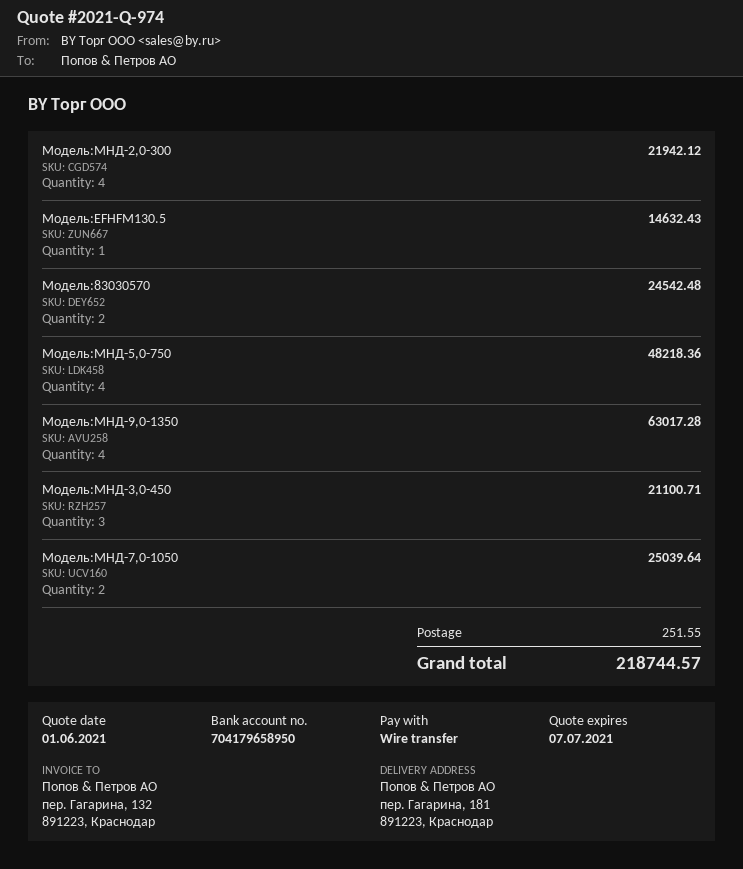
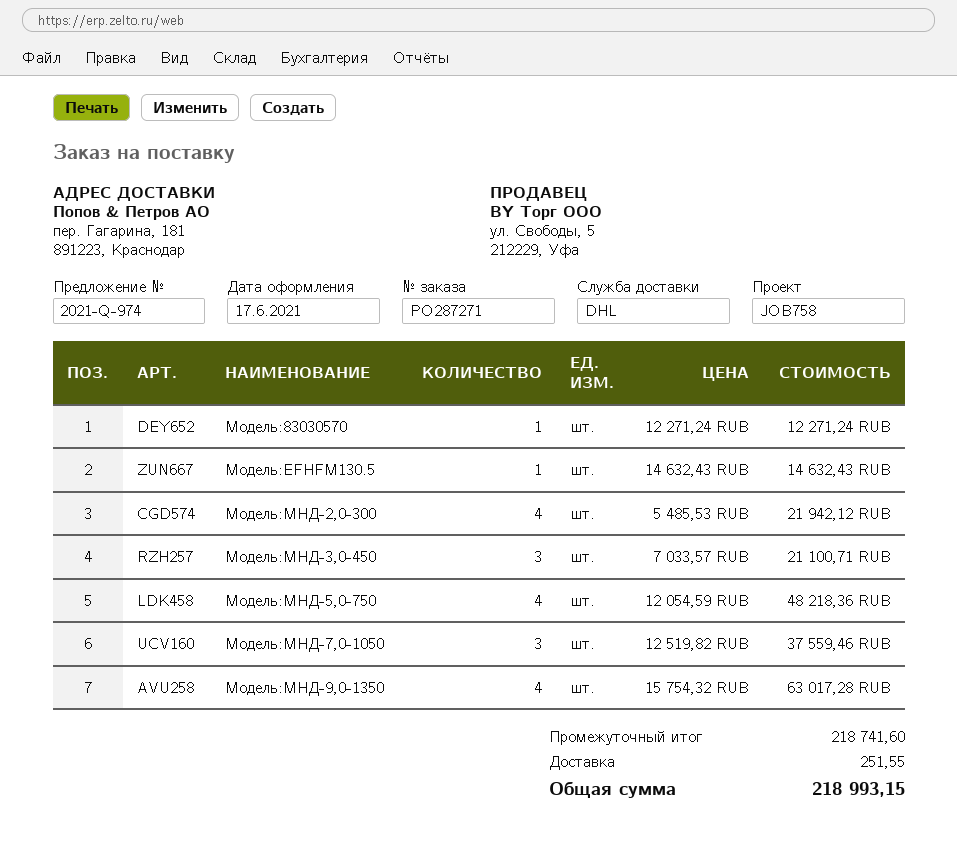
Модель:83030570: 2 for 24542.48 -> 1 for 12271.24
Модель:МНД-7,0-1050: 2 for 25039.64 -> 3 for 37559.46
total: 218744.57 -> 218993.15

